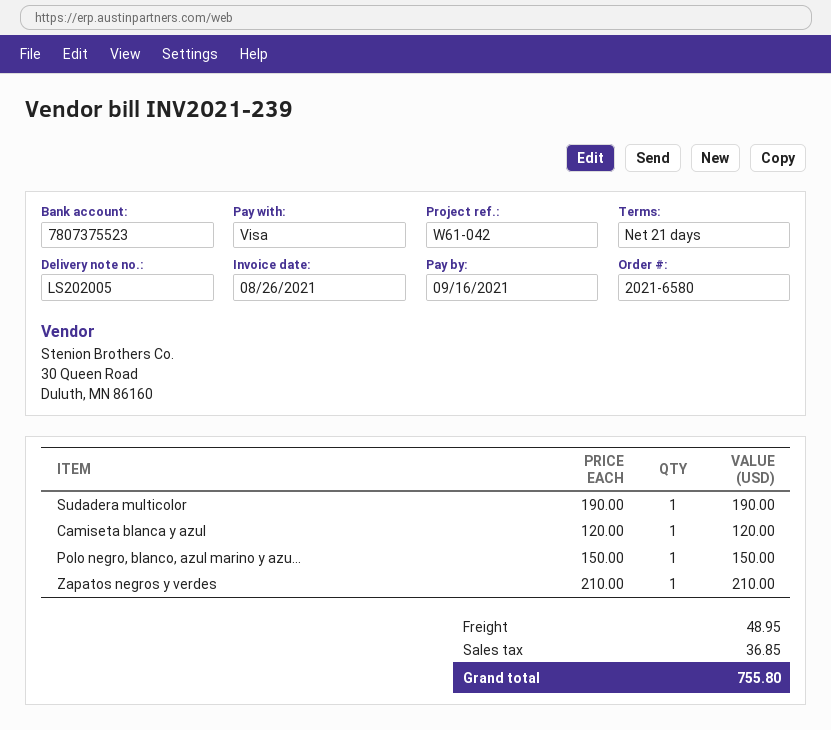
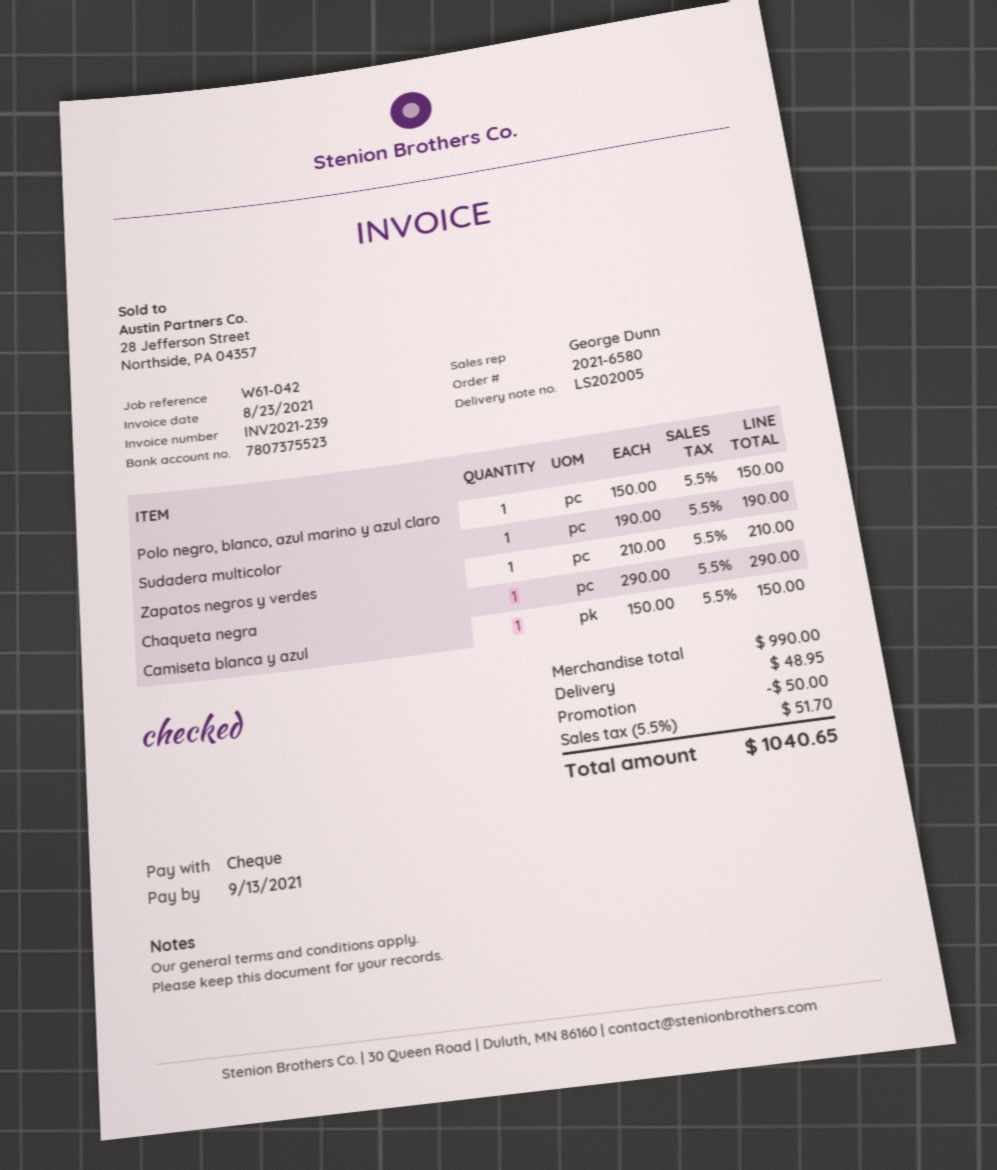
invoice date: 2021-08-26 -> 2021-08-23
due date: 2021-09-16 -> 2021-09-13
payment method: Visa -> cheque
Camiseta blanca y azul: 1 x 120.00 = 120.00 -> 1 x 150.00 = 150.00
Chaqueta negra: none -> 1 x 290.00 = 290.00
discount: none -> 50.00
tax: 36.85 -> 51.70
total: 755.80 -> 1040.65

